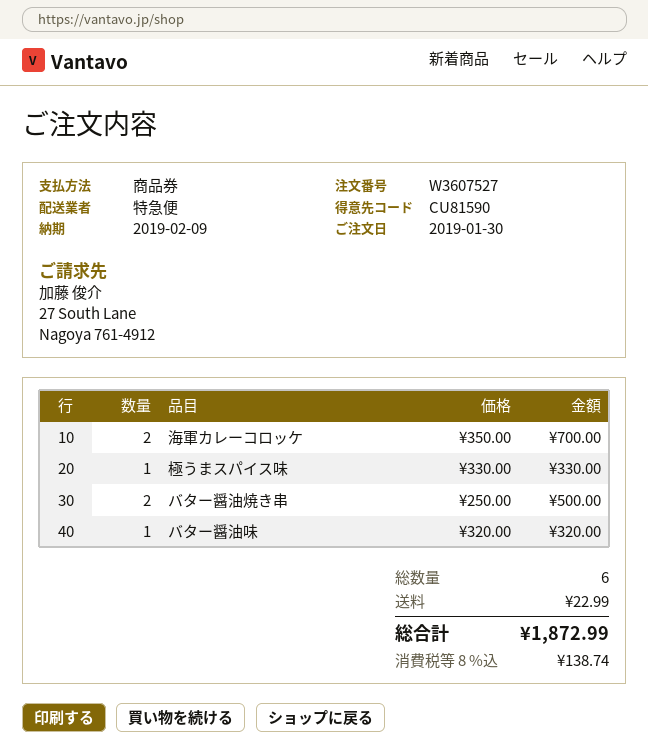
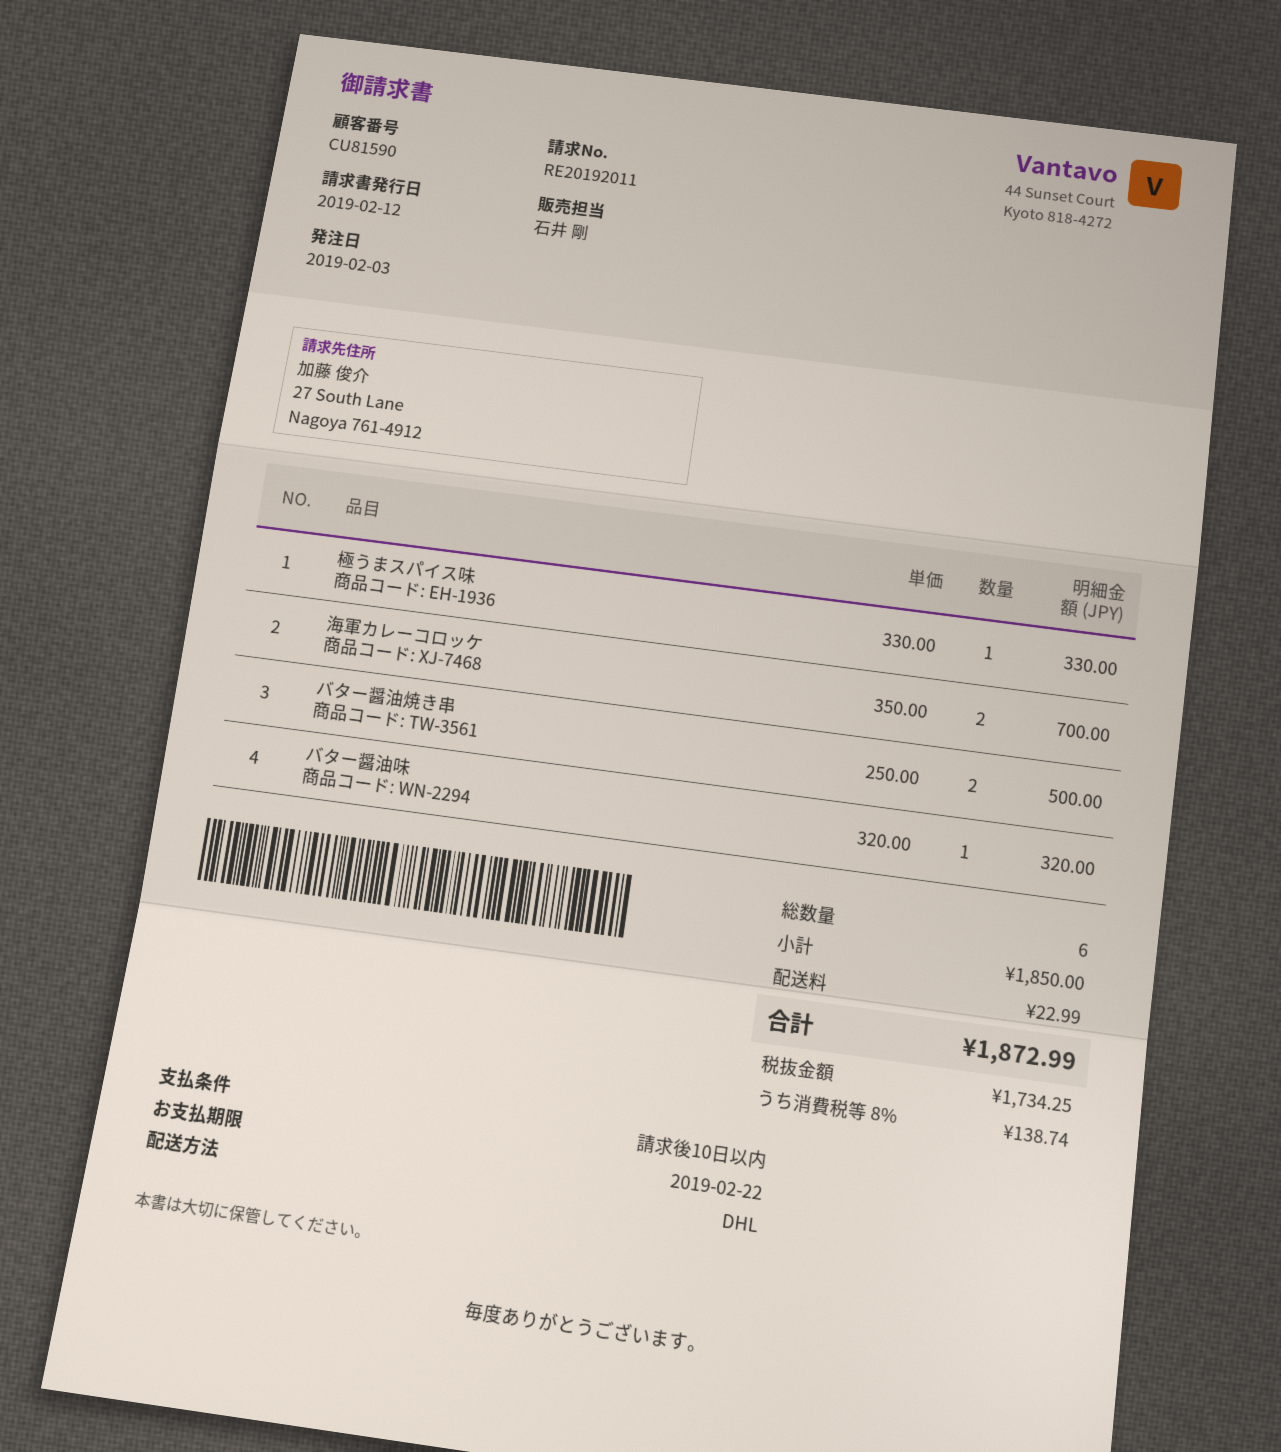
order date: 2019-01-30 -> 2019-02-03
shipping method: express -> DHL

